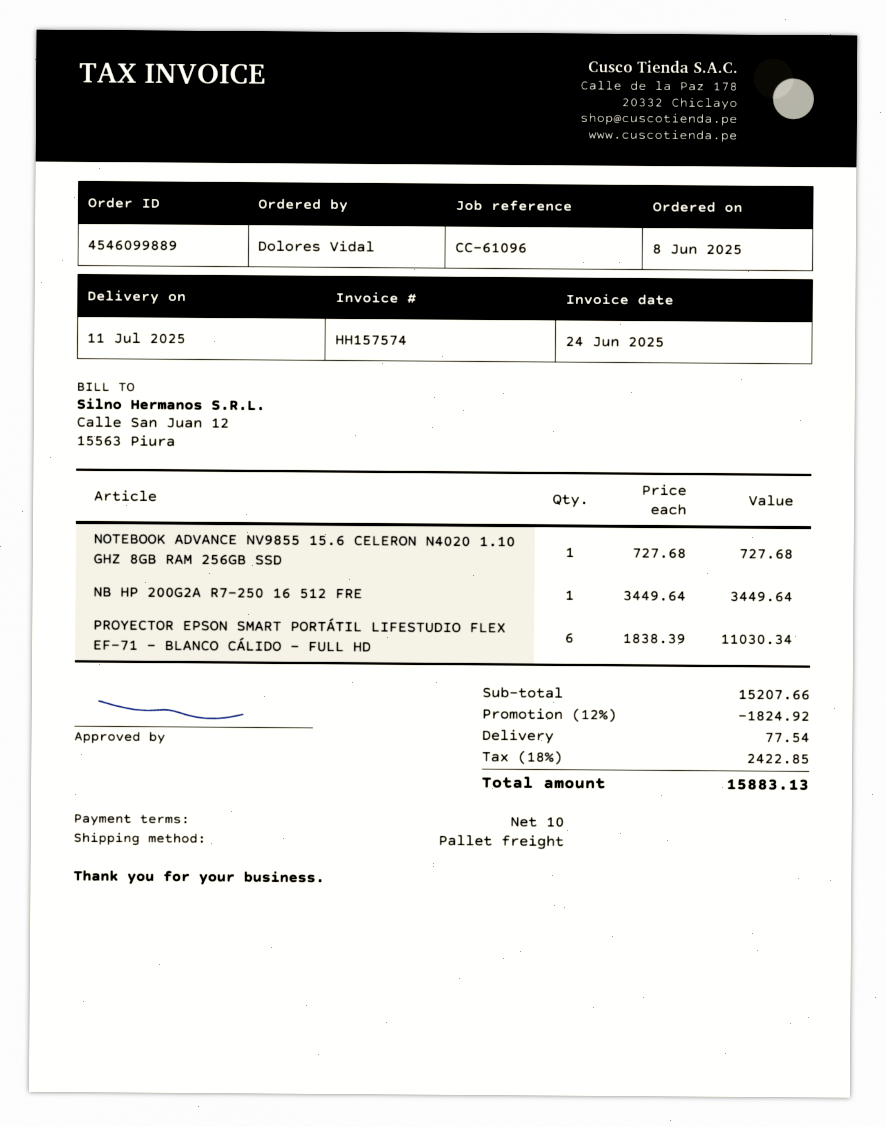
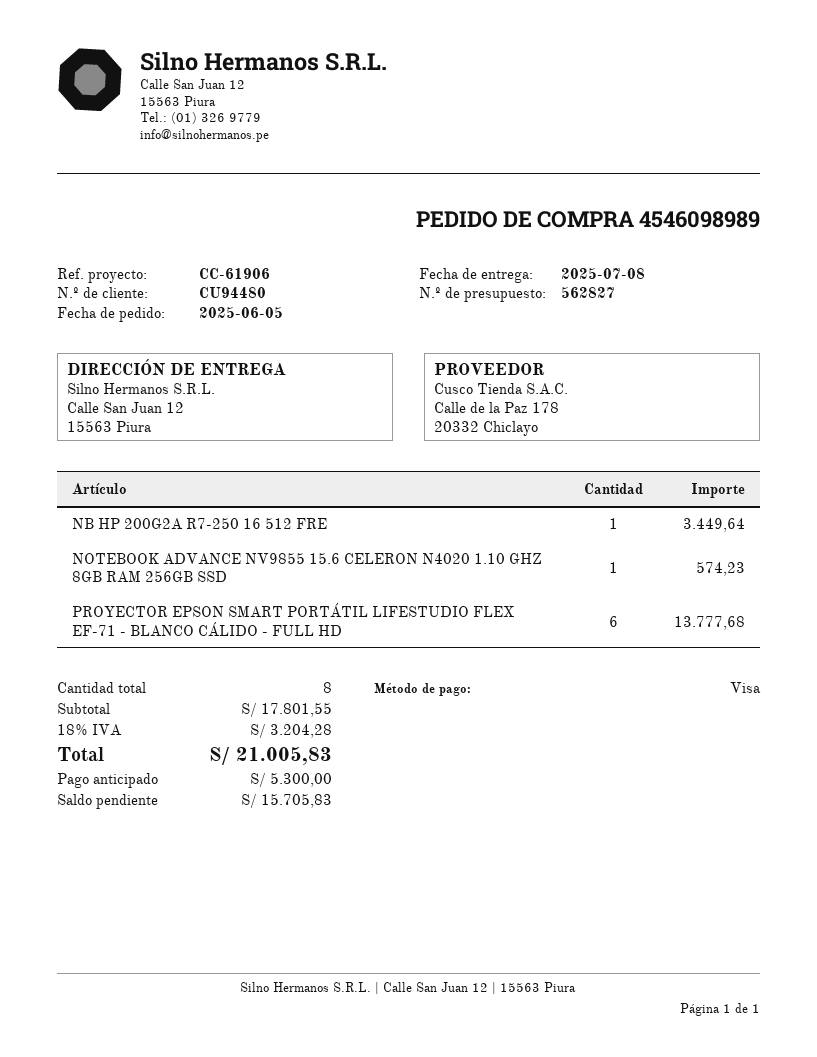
order number: 4546099889 -> 4546098989
order date: 2025-06-08 -> 2025-06-05
delivery date: 2025-07-11 -> 2025-07-08
reference: CC-61096 -> CC-61906
NOTEBOOK ADVANCE NV9855 15.6 CELERON N4020 1.10 GHZ 8GB RAM 256GB SSD: 1 for 727.68 -> 1 for 574.23
PROYECTOR EPSON SMART PORTÁTIL LIFESTUDIO FLEX EF-71 - BLANCO CÁLIDO - FULL HD: 6 for 11030.34 -> 6 for 13777.68
subtotal: 15207.66 -> 17801.55
discount: 12% = 1824.92 -> none
shipping: 77.54 -> none
tax: 18% = 2422.85 -> 18% = 3204.28
total: 15883.13 -> 21005.83

